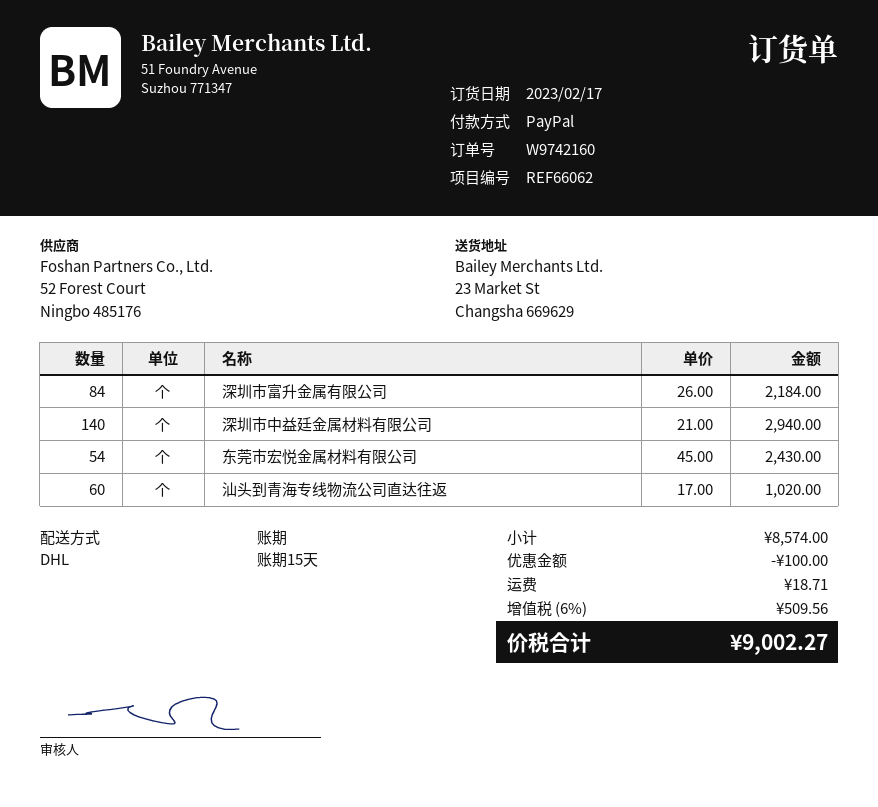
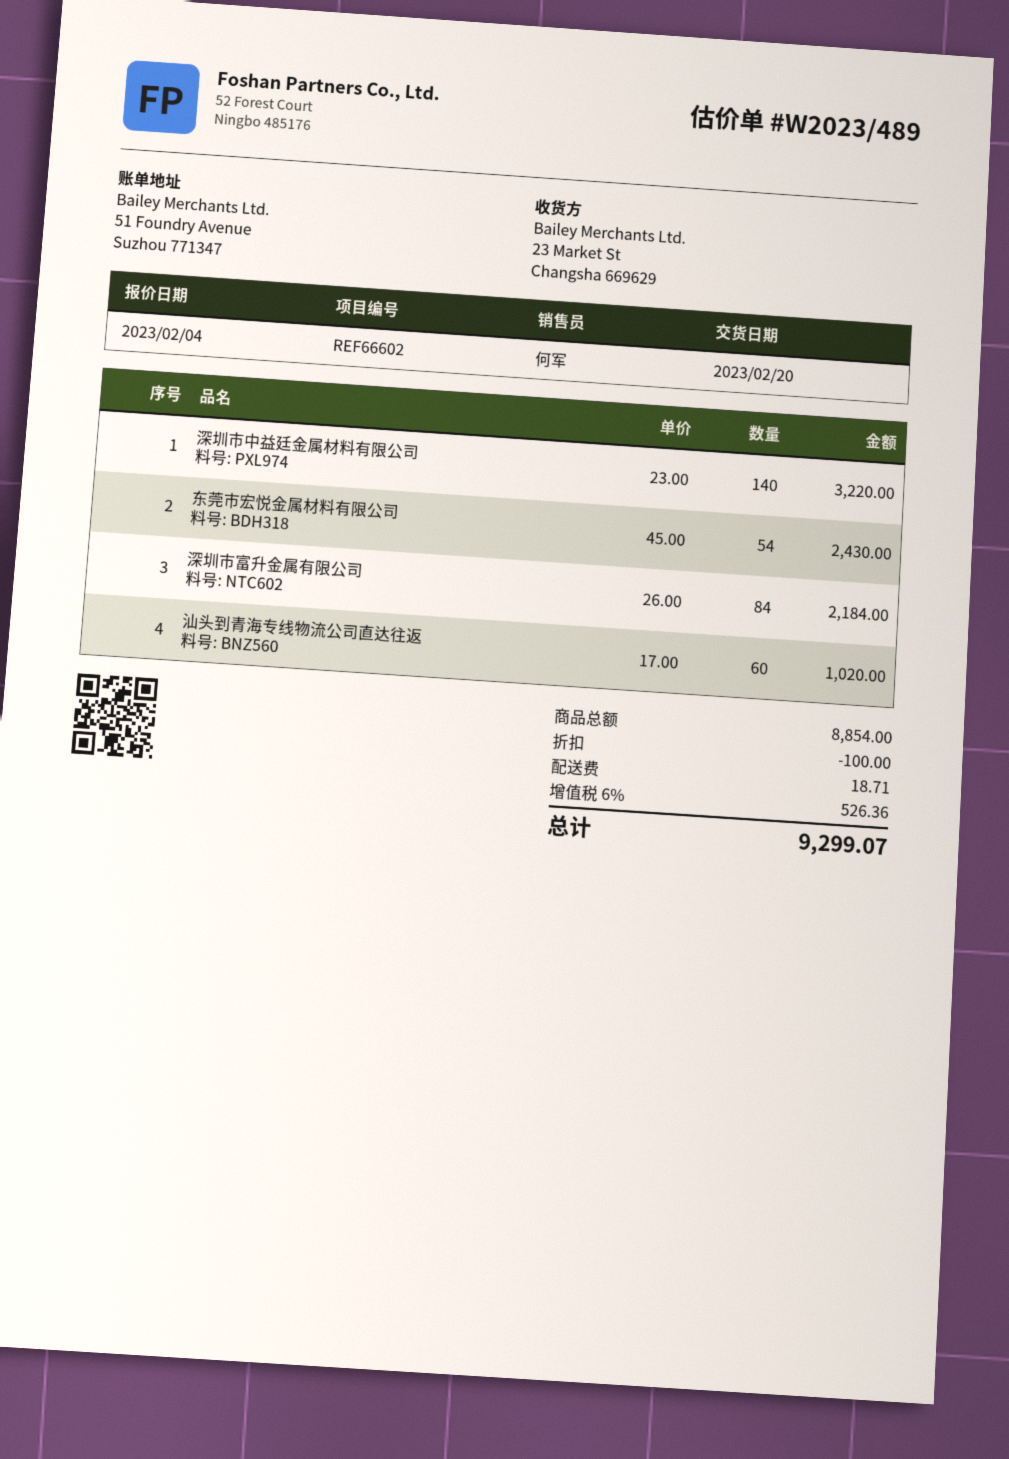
reference: REF66062 -> REF66602
深圳市中益廷金属材料有限公司: 140 x 21.00 = 2940.00 -> 140 x 23.00 = 3220.00
subtotal: 8574.00 -> 8854.00
tax: 6% = 509.56 -> 6% = 526.36
total: 9002.27 -> 9299.07

